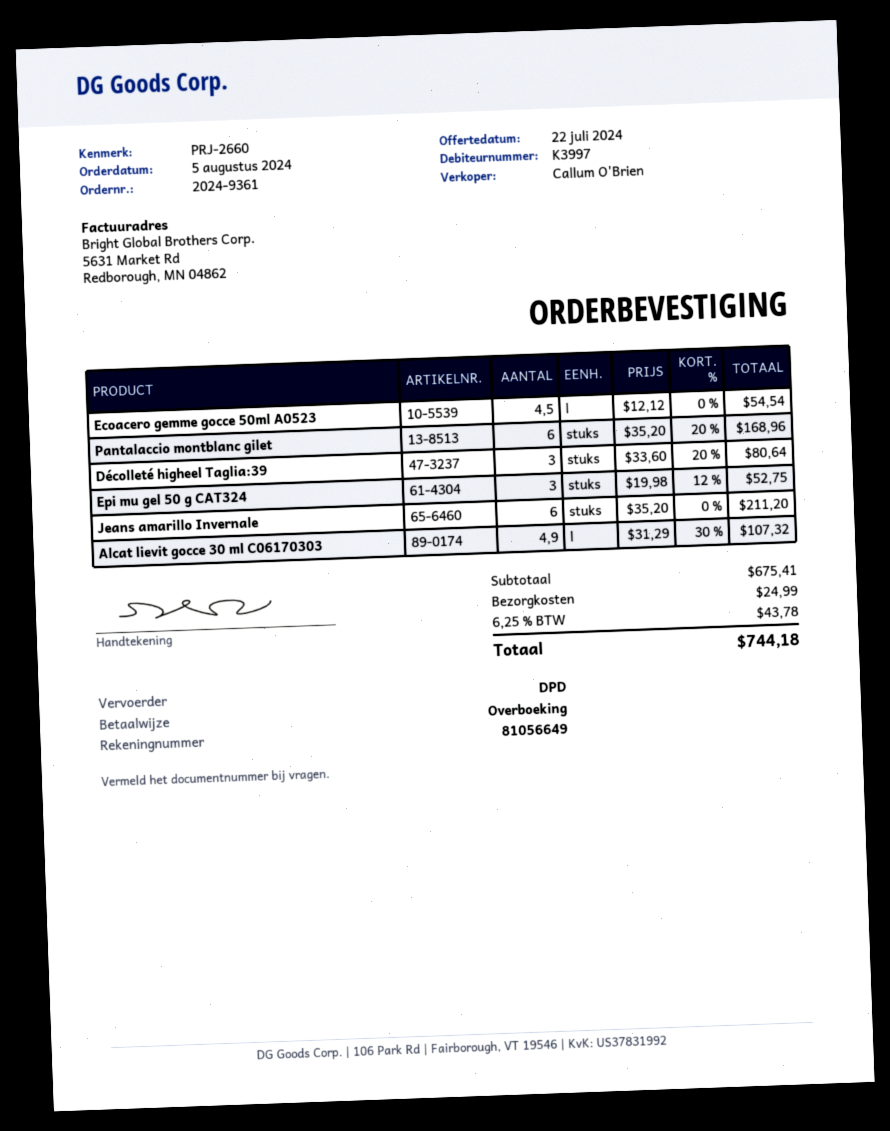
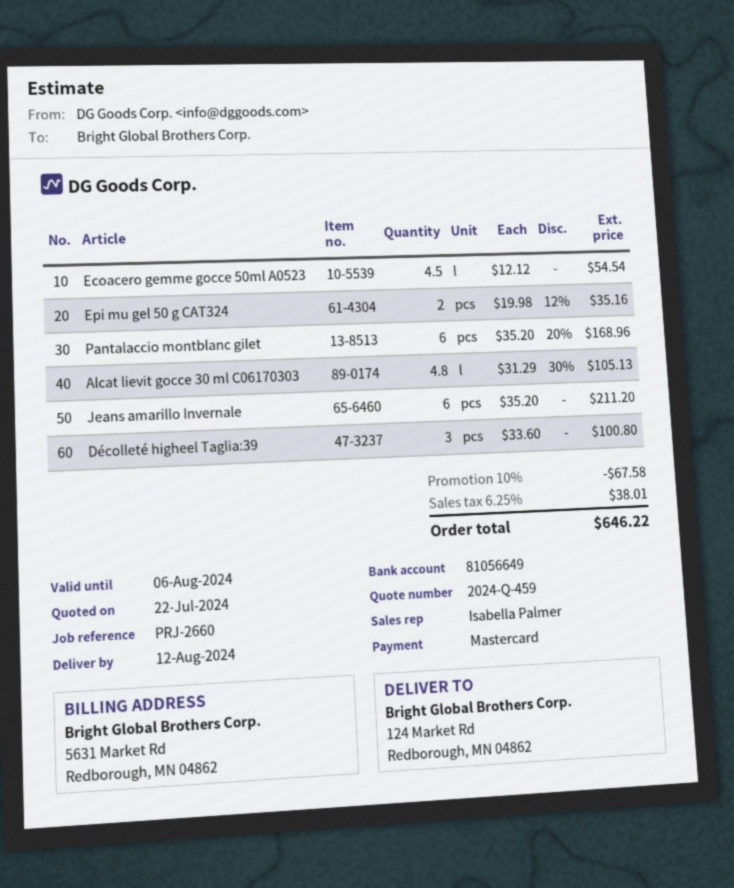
sales rep: Callum O'Brien -> Isabella Palmer
payment method: bank transfer -> Mastercard
Décolleté higheel Taglia:39: 3 x 33.60 - 20% = 80.64 -> 3 x 33.60 = 100.80
Epi mu gel 50 g CAT324: 3 x 19.98 - 12% = 52.75 -> 2 x 19.98 - 12% = 35.16
Alcat lievit gocce 30 ml C06170303: 4.9 x 31.29 - 30% = 107.32 -> 4.8 x 31.29 - 30% = 105.13
discount: none -> 10% = 67.58
shipping: 24.99 -> none
tax: 6.25% = 43.78 -> 6.25% = 38.01
total: 744.18 -> 646.22

